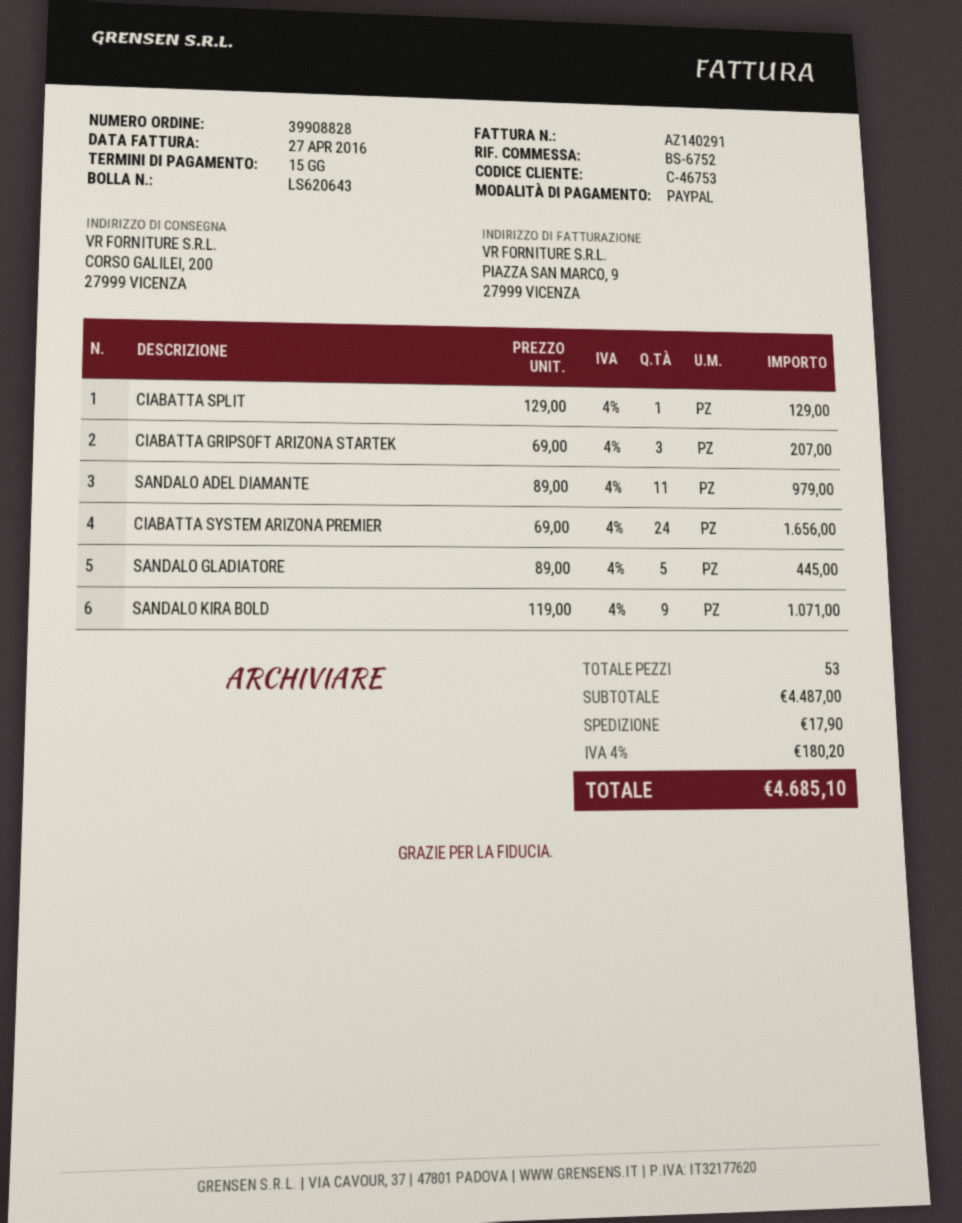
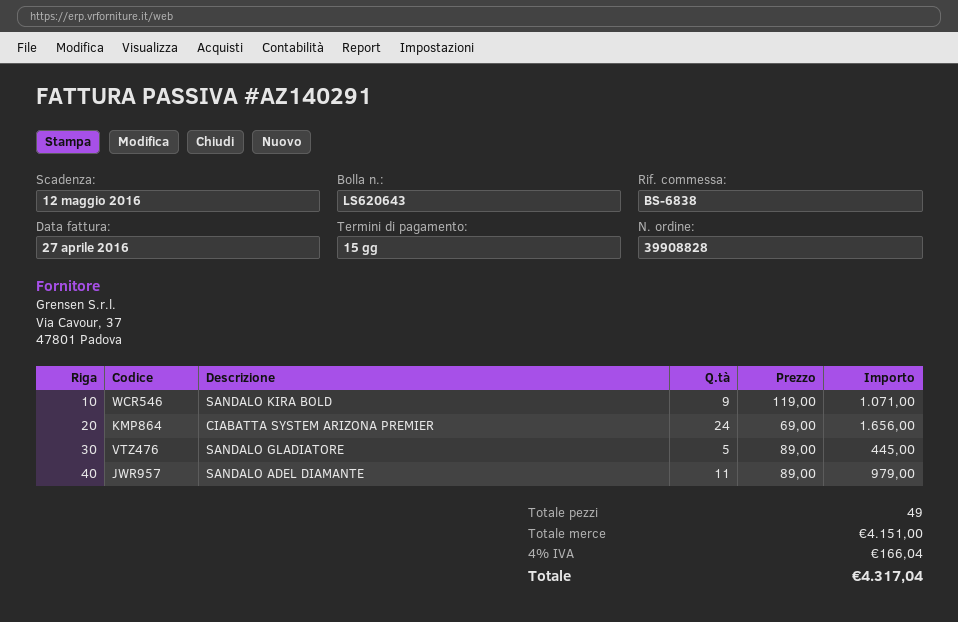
reference: BS-6752 -> BS-6838
CIABATTA SPLIT: 1 x 129.00 = 129.00 -> none
CIABATTA GRIPSOFT ARIZONA STARTEK: 3 x 69.00 = 207.00 -> none
total quantity: 53 -> 49
subtotal: 4487.00 -> 4151.00
shipping: 17.90 -> none
tax: 4% = 180.20 -> 4% = 166.04
total: 4685.10 -> 4317.04

